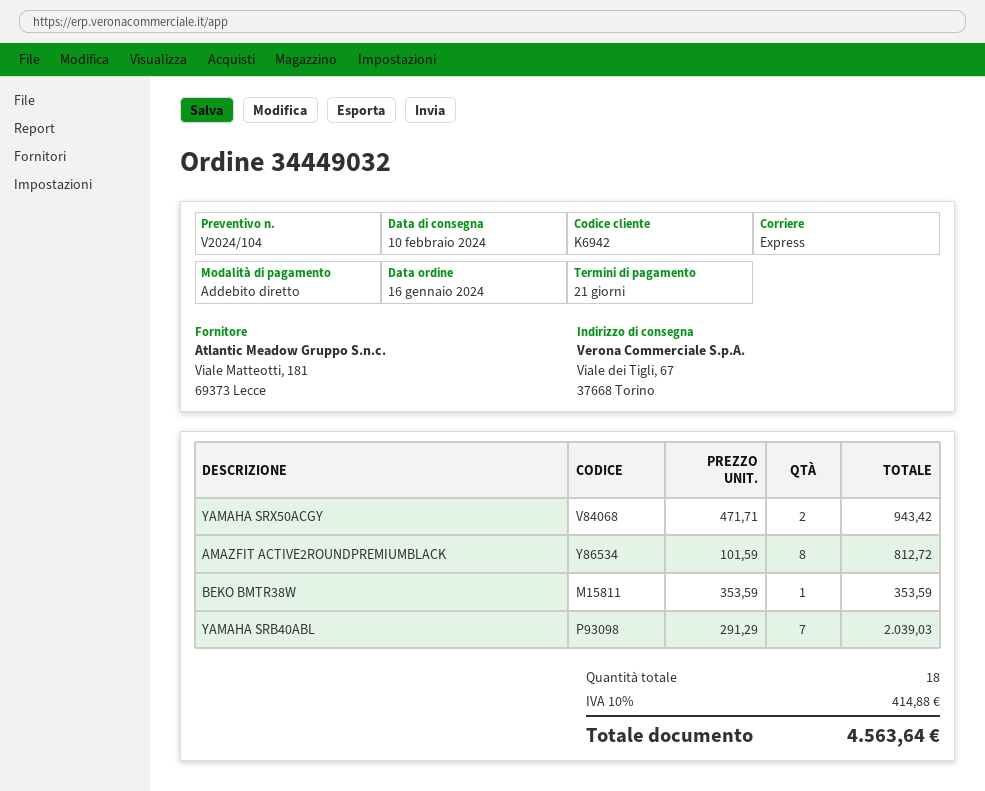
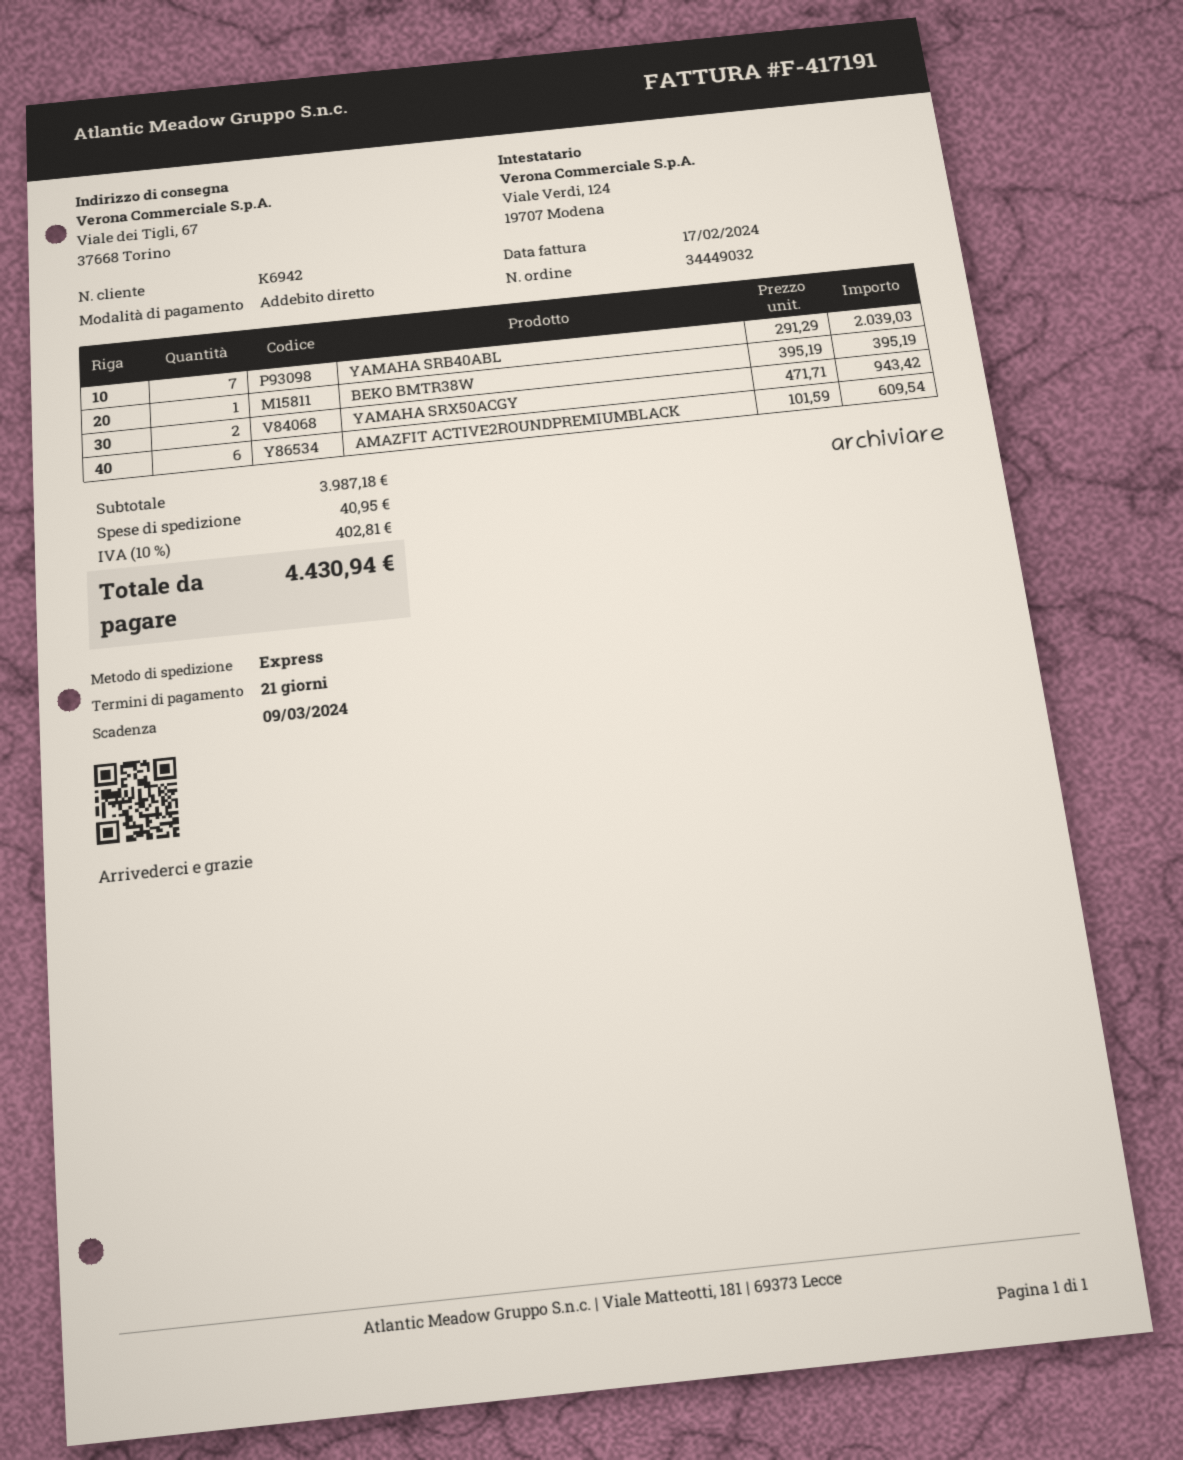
AMAZFIT ACTIVE2ROUNDPREMIUMBLACK: 8 x 101.59 = 812.72 -> 6 x 101.59 = 609.54
BEKO BMTR38W: 1 x 353.59 = 353.59 -> 1 x 395.19 = 395.19
shipping: none -> 40.95
tax: 10% = 414.88 -> 10% = 402.81
total: 4563.64 -> 4430.94

